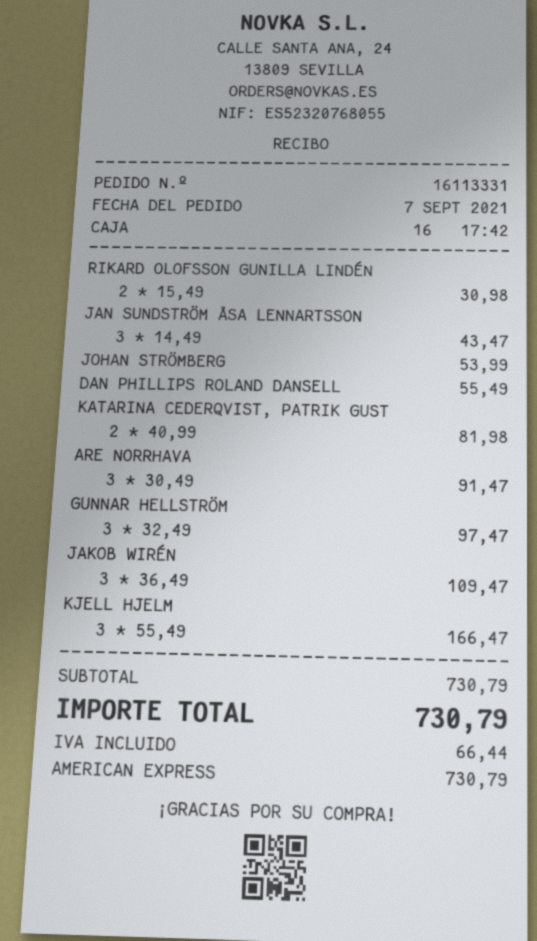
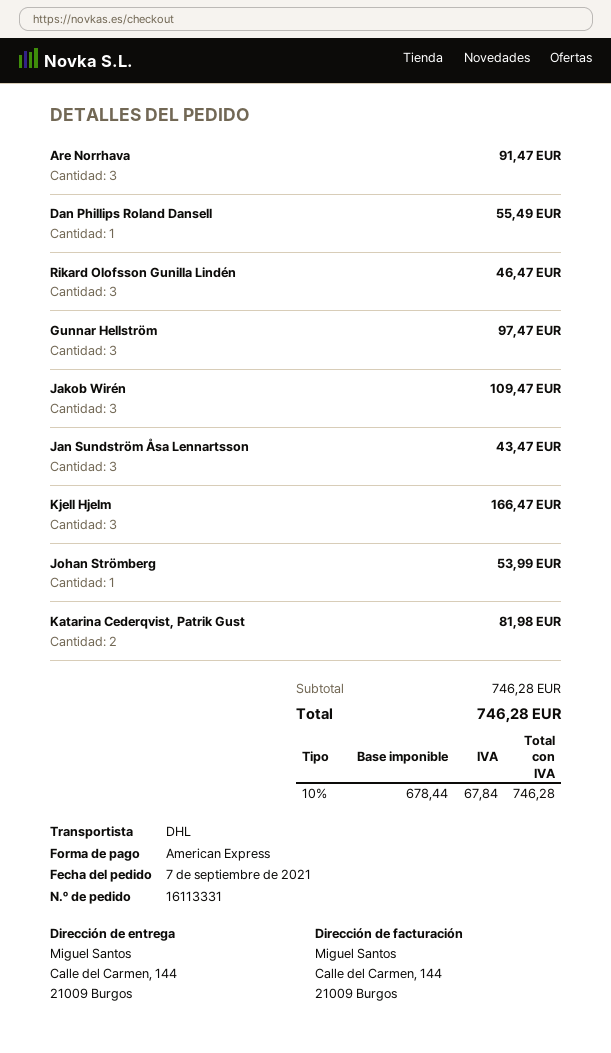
RIKARD OLOFSSON GUNILLA LINDÉN: 2 for 30.98 -> 3 for 46.47
subtotal: 730.79 -> 746.28
tax: 66.44 -> 67.84
total: 730.79 -> 746.28

